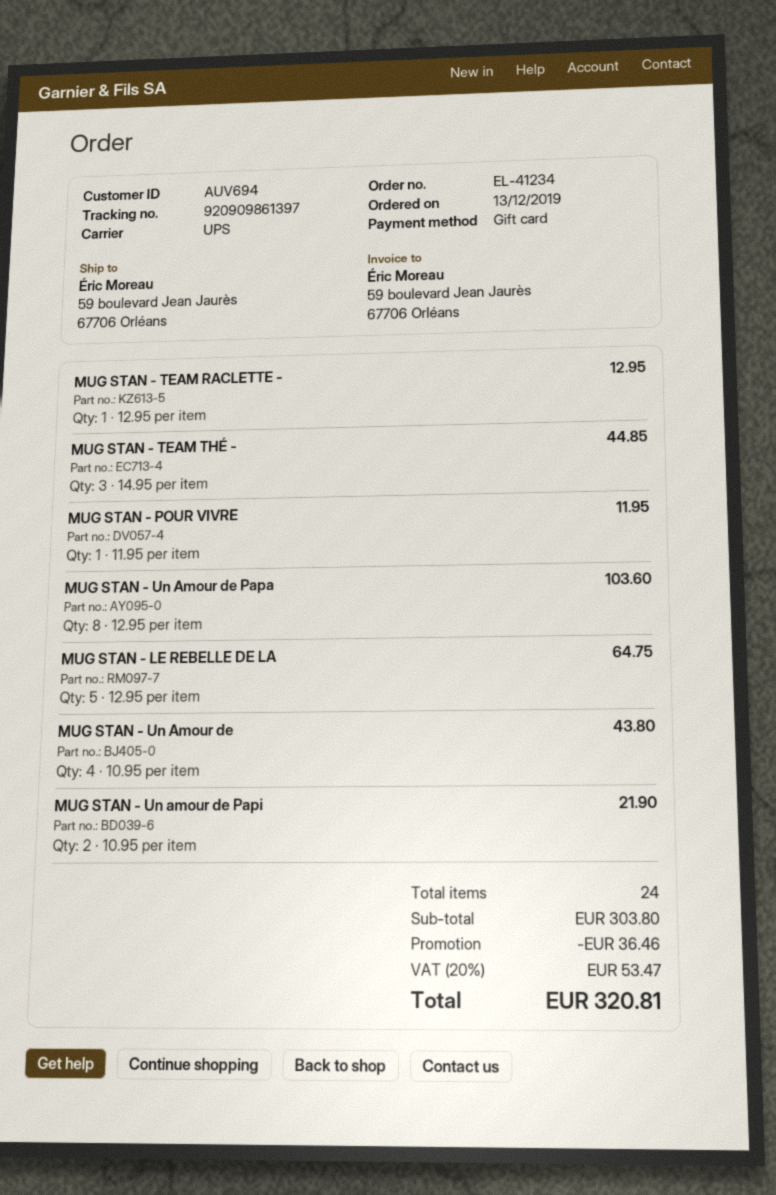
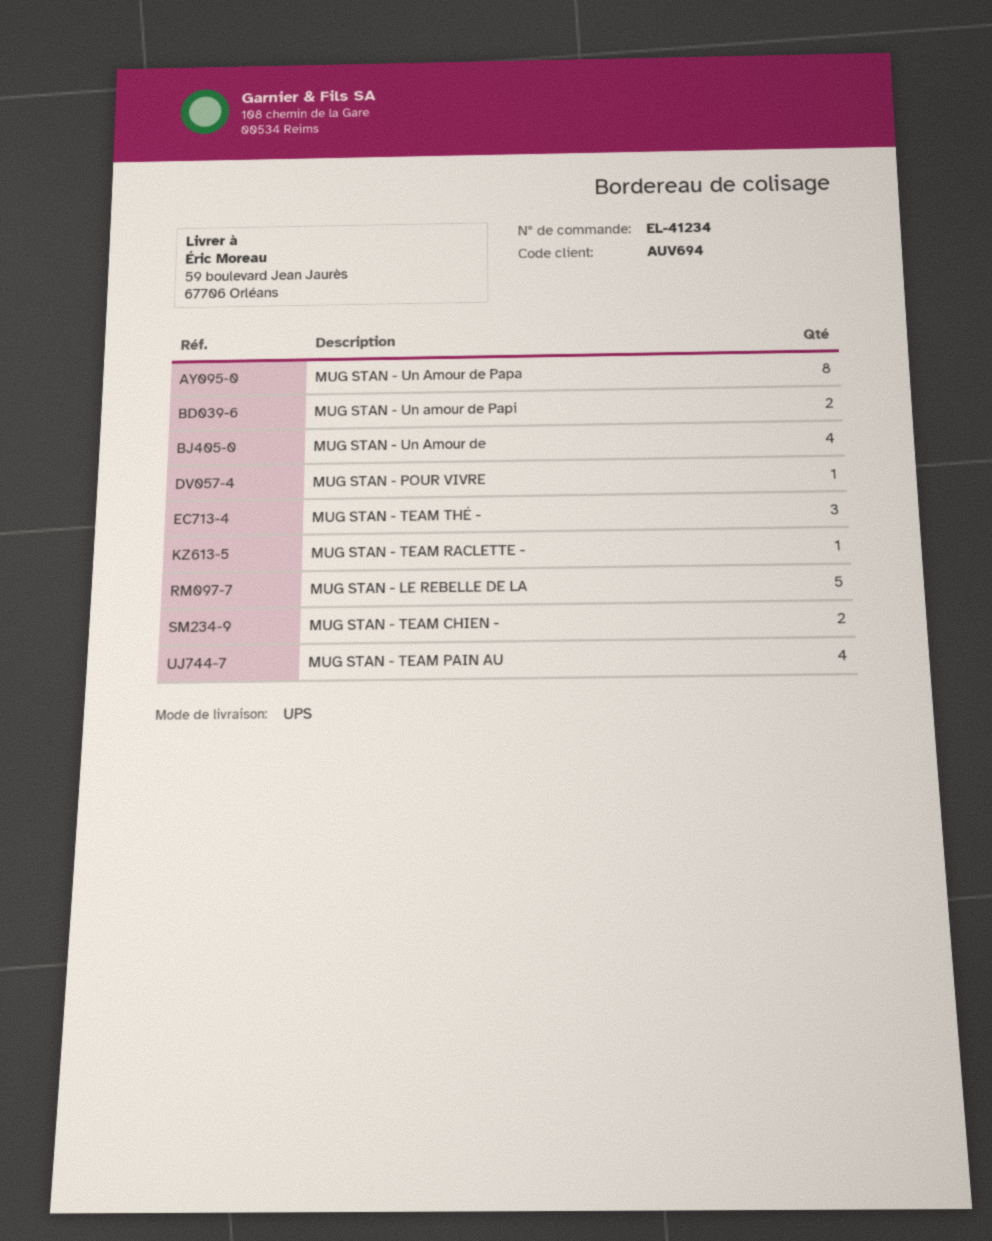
MUG STAN - TEAM CHIEN -: none -> 2
MUG STAN - TEAM PAIN AU: none -> 4

